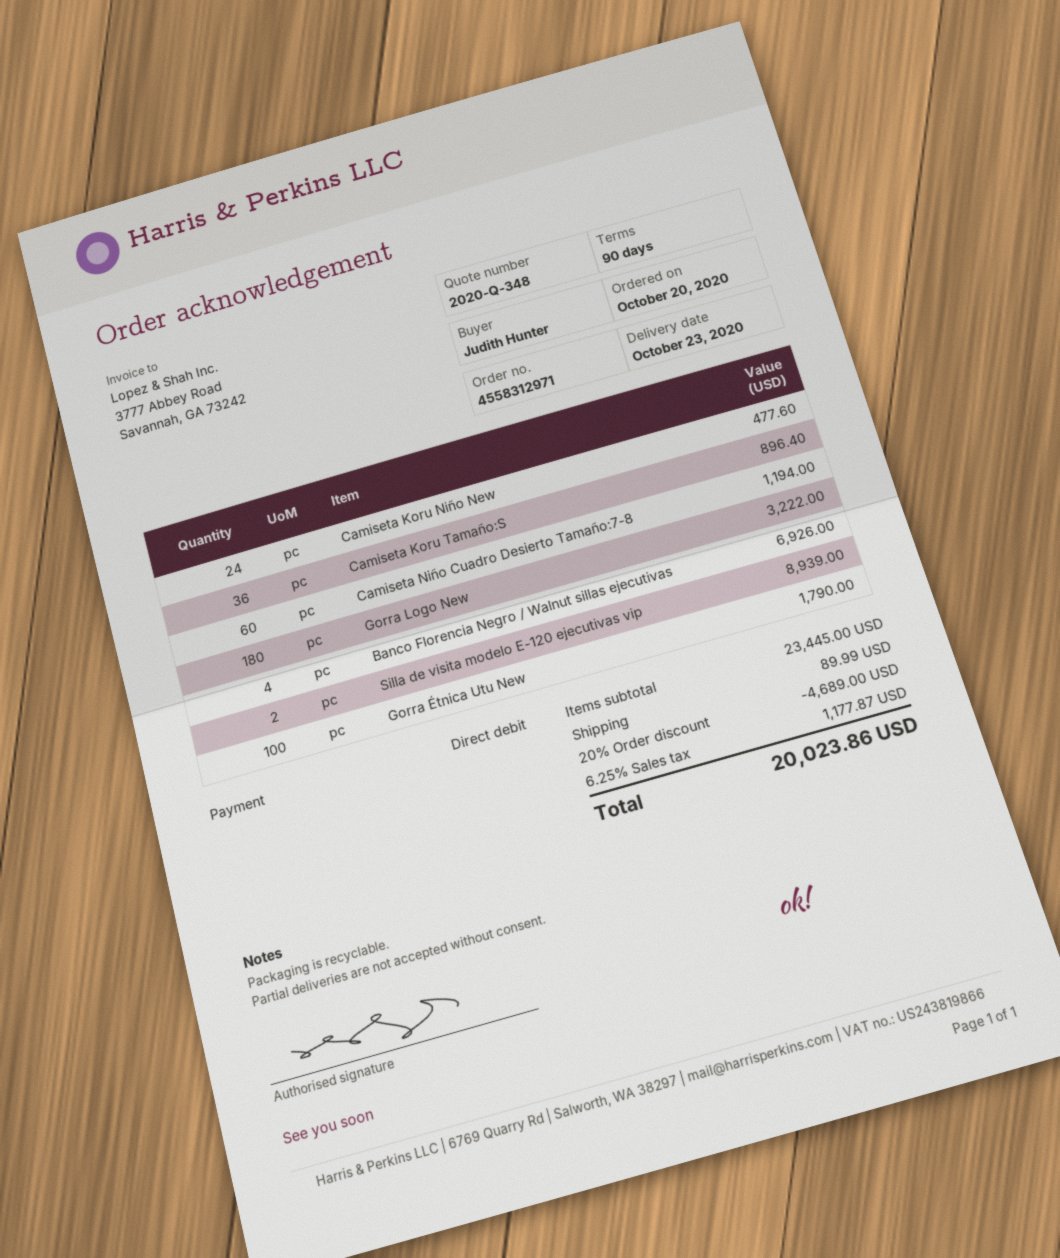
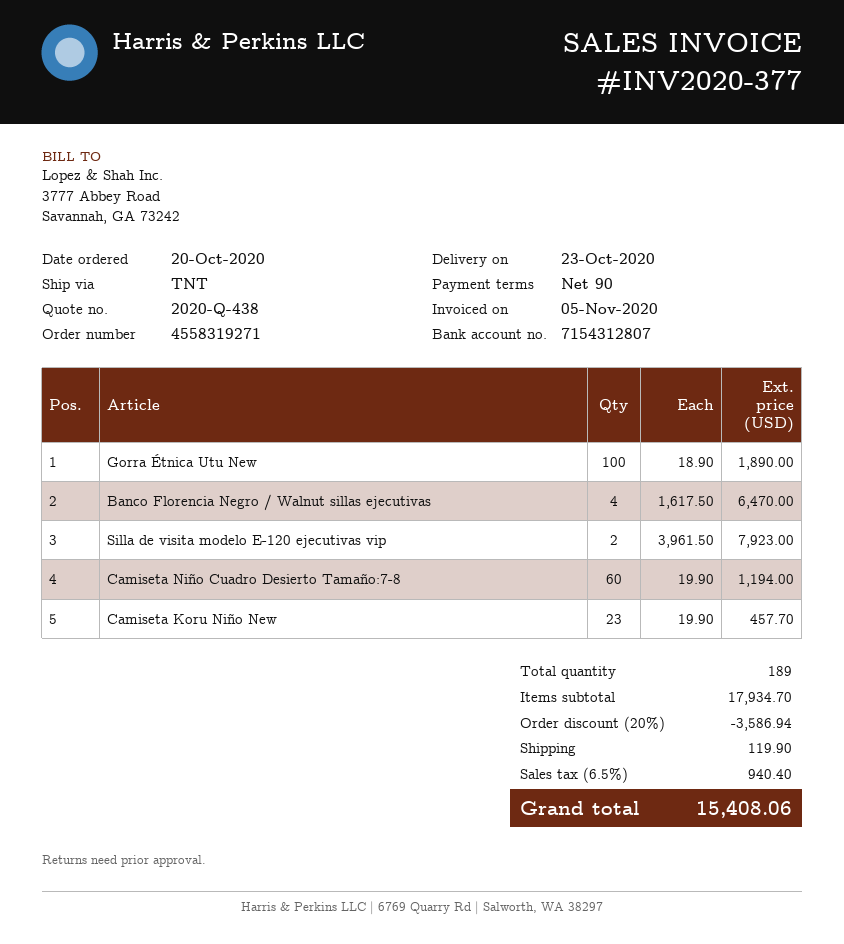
quote number: 2020-Q-348 -> 2020-Q-438
order number: 4558312971 -> 4558319271
Camiseta Koru Niño New: 24 for 477.60 -> 23 for 457.70
Camiseta Koru Tamaño:S: 36 for 896.40 -> none
Gorra Logo New: 180 for 3222.00 -> none
Banco Florencia Negro / Walnut sillas ejecutivas: 4 for 6926.00 -> 4 for 6470.00
Silla de visita modelo E-120 ejecutivas vip: 2 for 8939.00 -> 2 for 7923.00
Gorra Étnica Utu New: 100 for 1790.00 -> 100 for 1890.00
subtotal: 23445.00 -> 17934.70
discount: 20% = 4689.00 -> 20% = 3586.94
shipping: 89.99 -> 119.90
tax: 6.25% = 1177.87 -> 6.5% = 940.40
total: 20023.86 -> 15408.06

